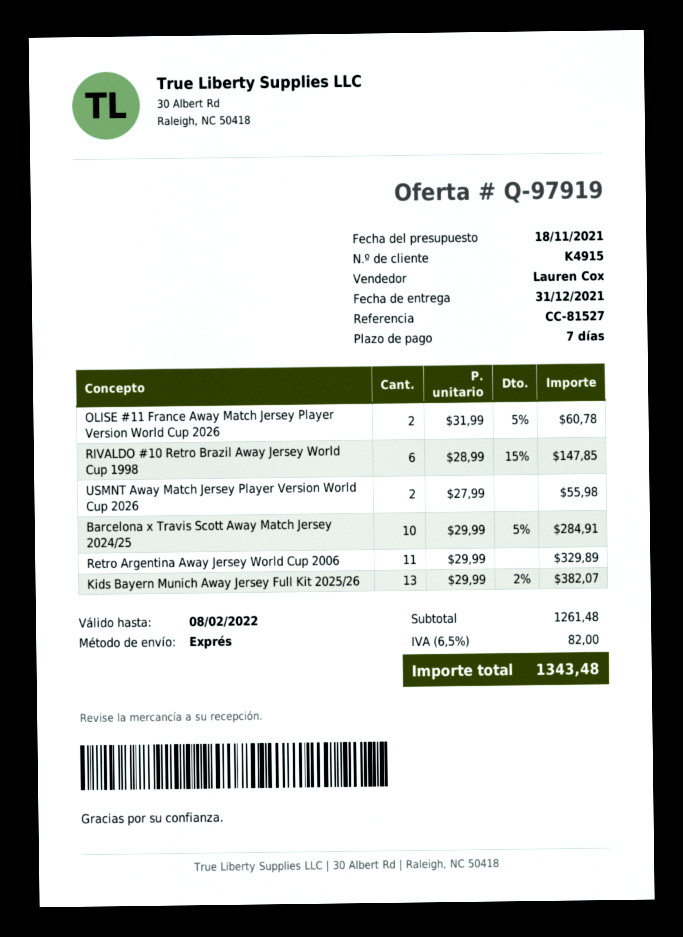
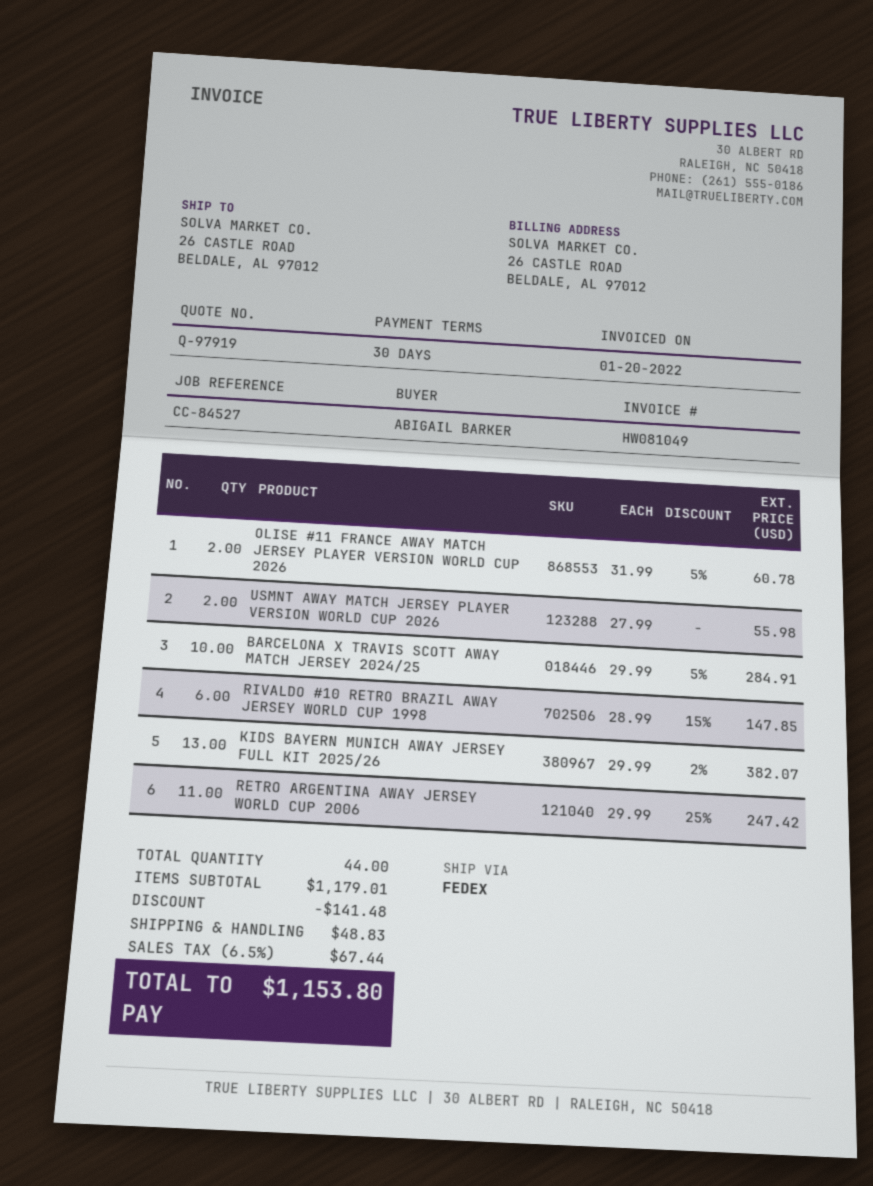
payment terms: 7 days -> 30 days
reference: CC-81527 -> CC-84527
shipping method: express -> FedEx
Retro Argentina Away Jersey World Cup 2006: 11 x 29.99 = 329.89 -> 11 x 29.99 - 25% = 247.42
subtotal: 1261.48 -> 1179.01
discount: none -> 141.48
shipping: none -> 48.83
tax: 6.5% = 82.00 -> 6.5% = 67.44
total: 1343.48 -> 1153.80

